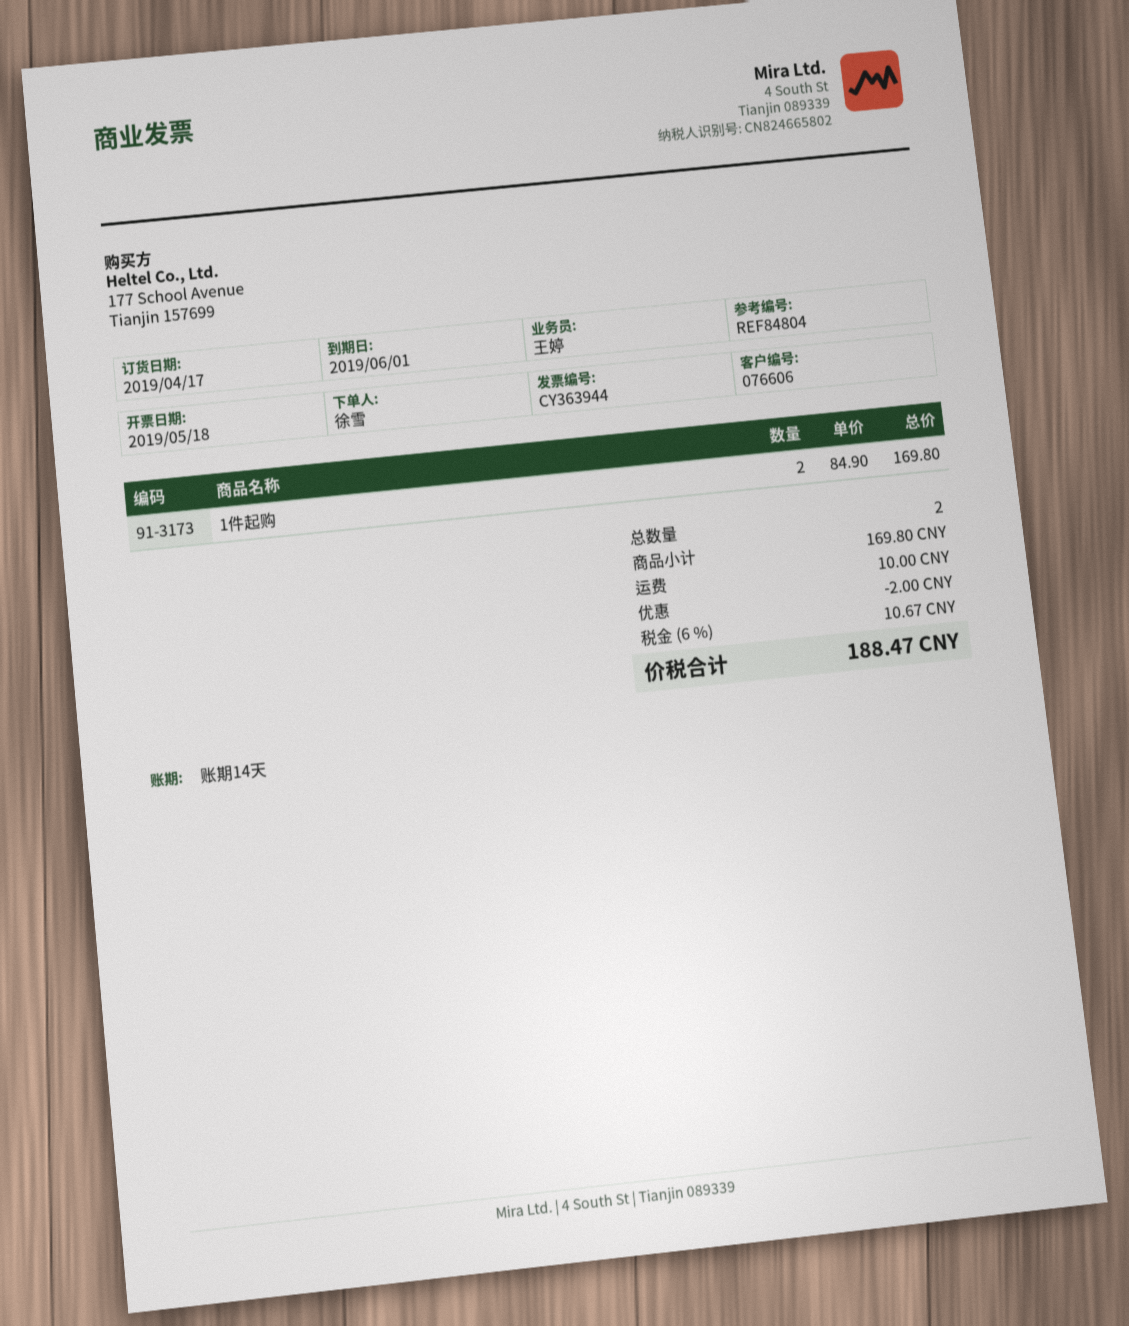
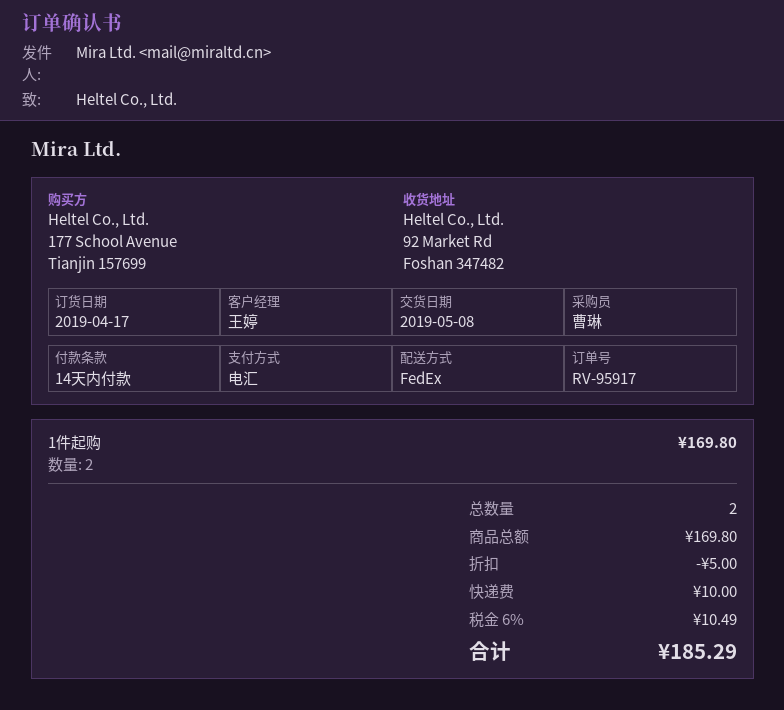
ordered by: 徐雪 -> 曹琳
discount: 2.00 -> 5.00
tax: 6% = 10.67 -> 6% = 10.49
total: 188.47 -> 185.29

